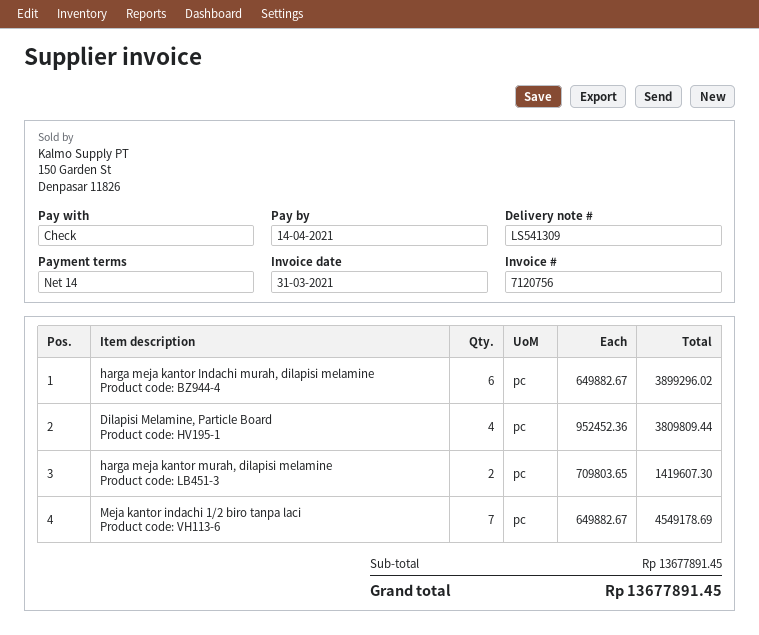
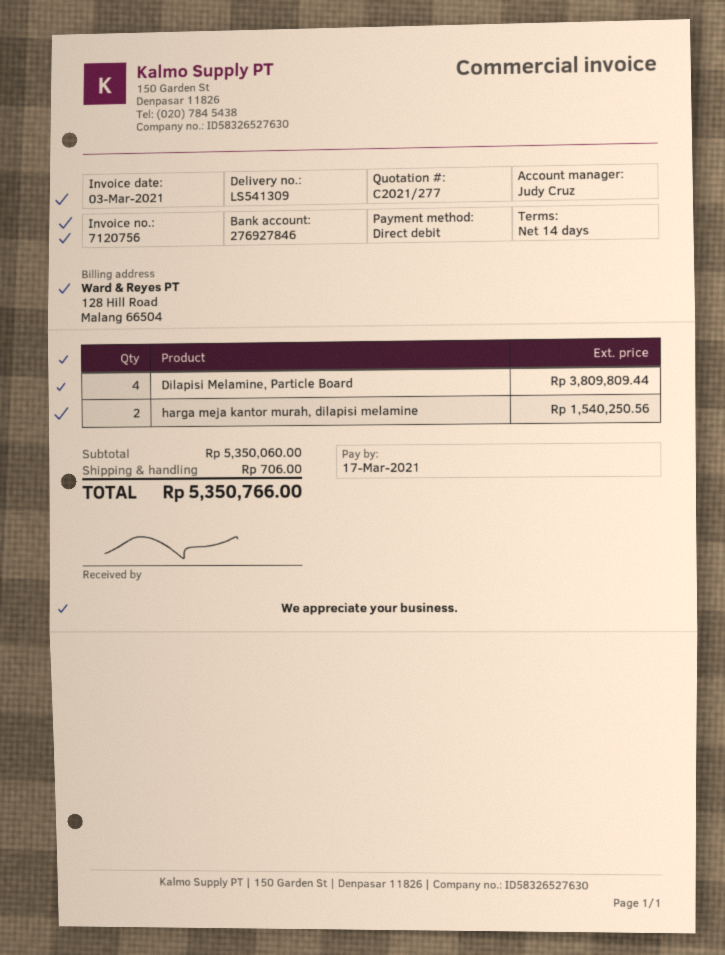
invoice date: 2021-03-31 -> 2021-03-03
due date: 2021-04-14 -> 2021-03-17
payment method: cheque -> direct debit
harga meja kantor Indachi murah, dilapisi melamine: 6 for 3899296.02 -> none
harga meja kantor murah, dilapisi melamine: 2 for 1419607.30 -> 2 for 1540250.56
Meja kantor indachi 1/2 biro tanpa laci: 7 for 4549178.69 -> none
subtotal: 13677891.45 -> 5350060.00
shipping: none -> 706.00
total: 13677891.45 -> 5350766.00

